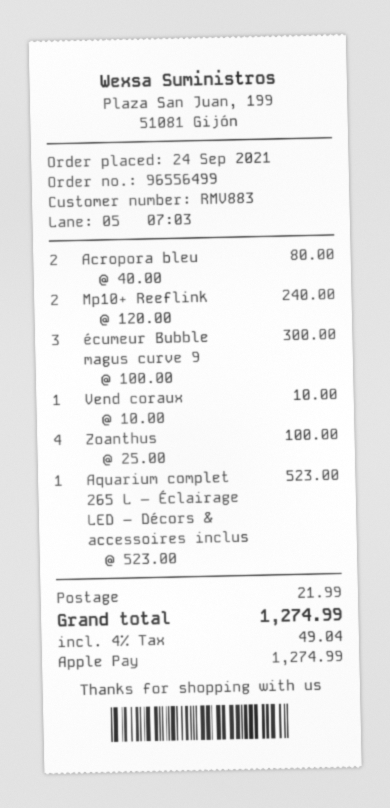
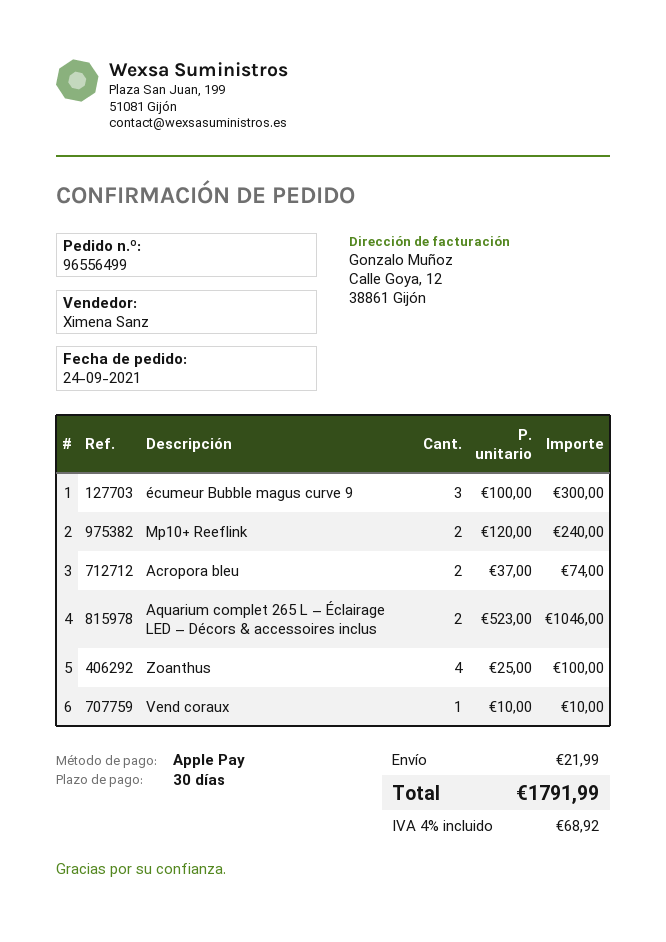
Acropora bleu: 2 x 40.00 = 80.00 -> 2 x 37.00 = 74.00
Aquarium complet 265 L – Éclairage LED – Décors & accessoires inclus: 1 x 523.00 = 523.00 -> 2 x 523.00 = 1046.00
tax: 4% = 49.04 -> 4% = 68.92
total: 1274.99 -> 1791.99

